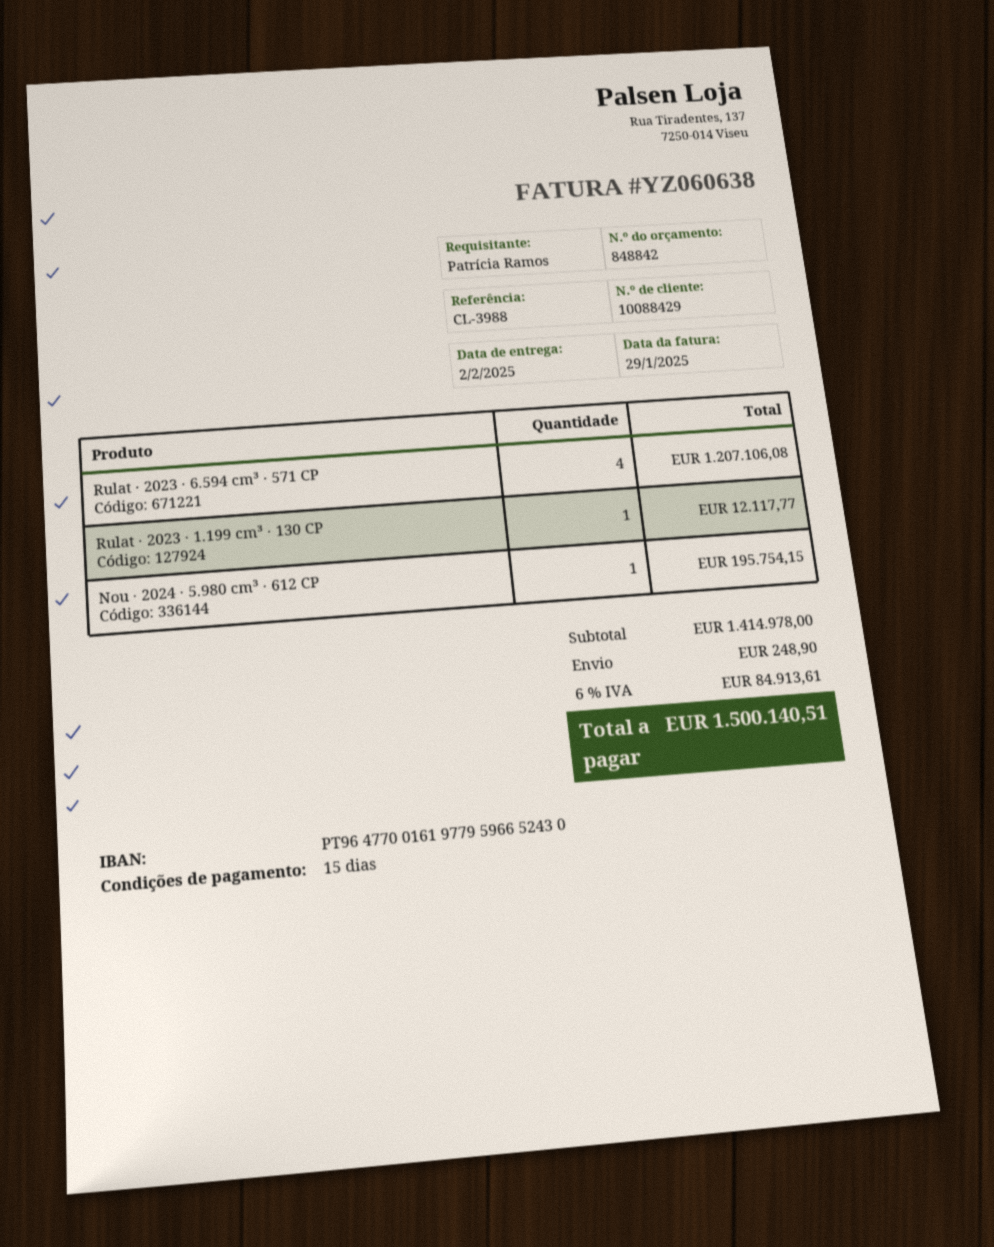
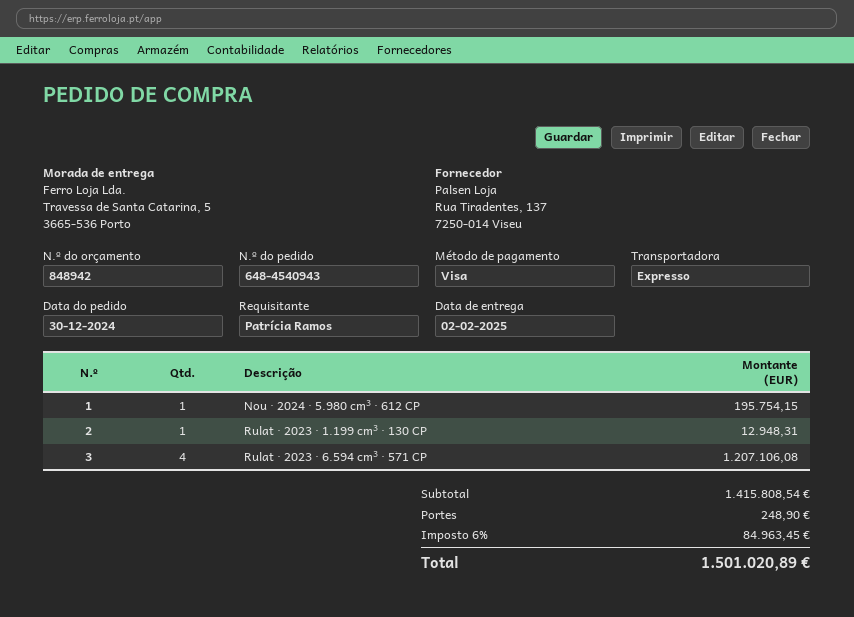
quote number: 848842 -> 848942
Rulat · 2023 · 1.199 cm³ · 130 CP: 1 for 12117.77 -> 1 for 12948.31
subtotal: 1414978.00 -> 1415808.54
tax: 6% = 84913.61 -> 6% = 84963.45
total: 1500140.51 -> 1501020.89

